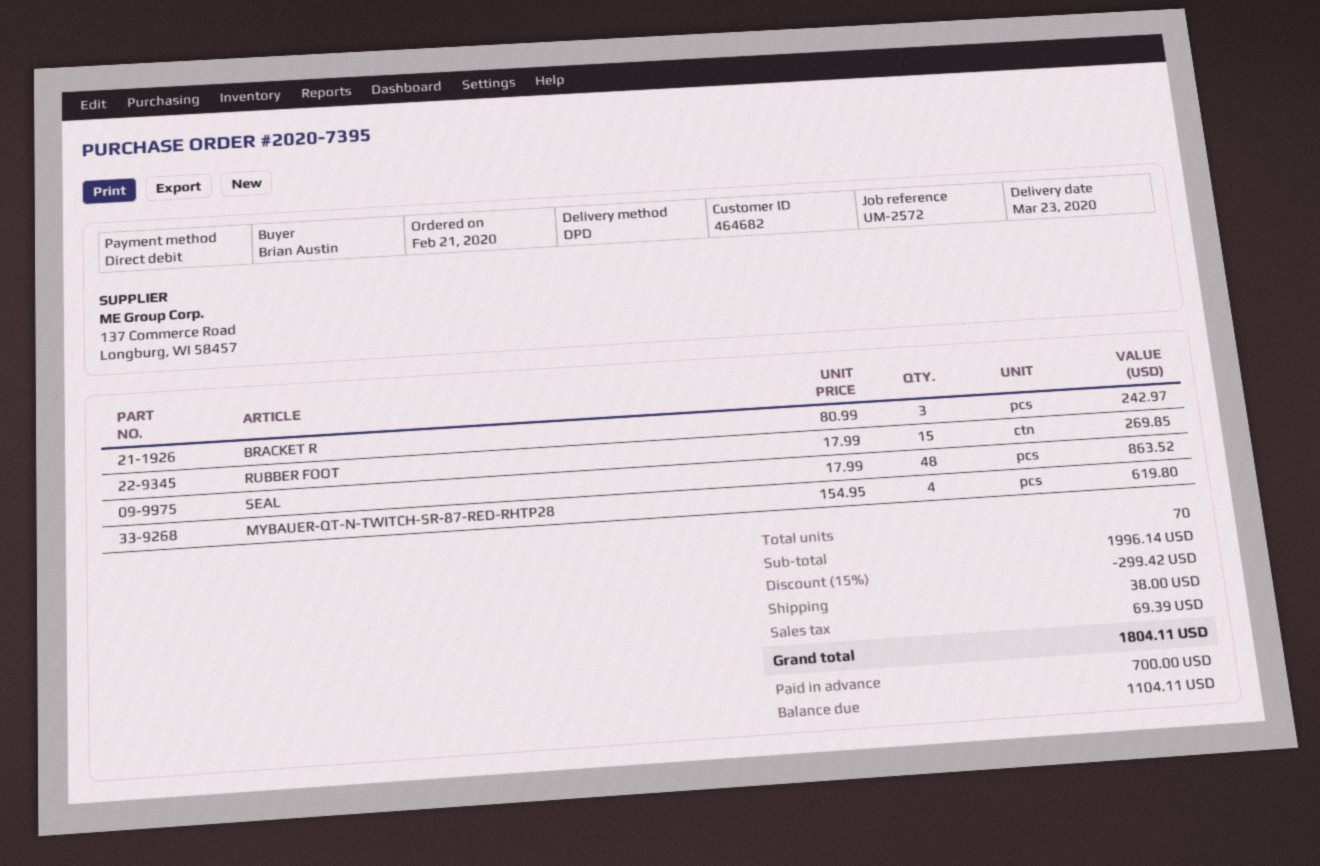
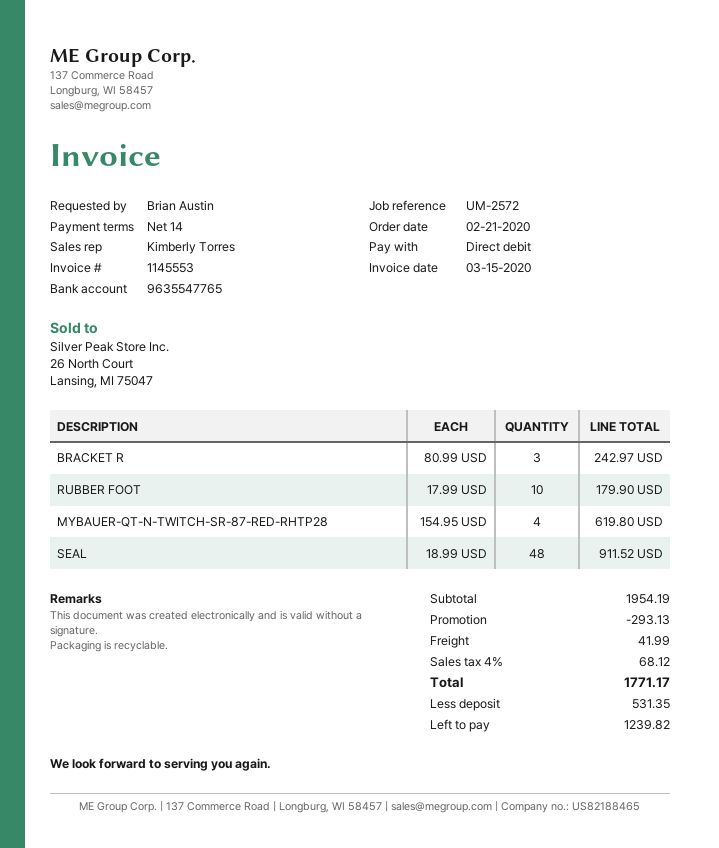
RUBBER FOOT: 15 x 17.99 = 269.85 -> 10 x 17.99 = 179.90
SEAL: 48 x 17.99 = 863.52 -> 48 x 18.99 = 911.52
subtotal: 1996.14 -> 1954.19
discount: 299.42 -> 293.13
shipping: 38.00 -> 41.99
tax: 69.39 -> 68.12
total: 1804.11 -> 1771.17
deposit: 700.00 -> 531.35
balance: 1104.11 -> 1239.82

